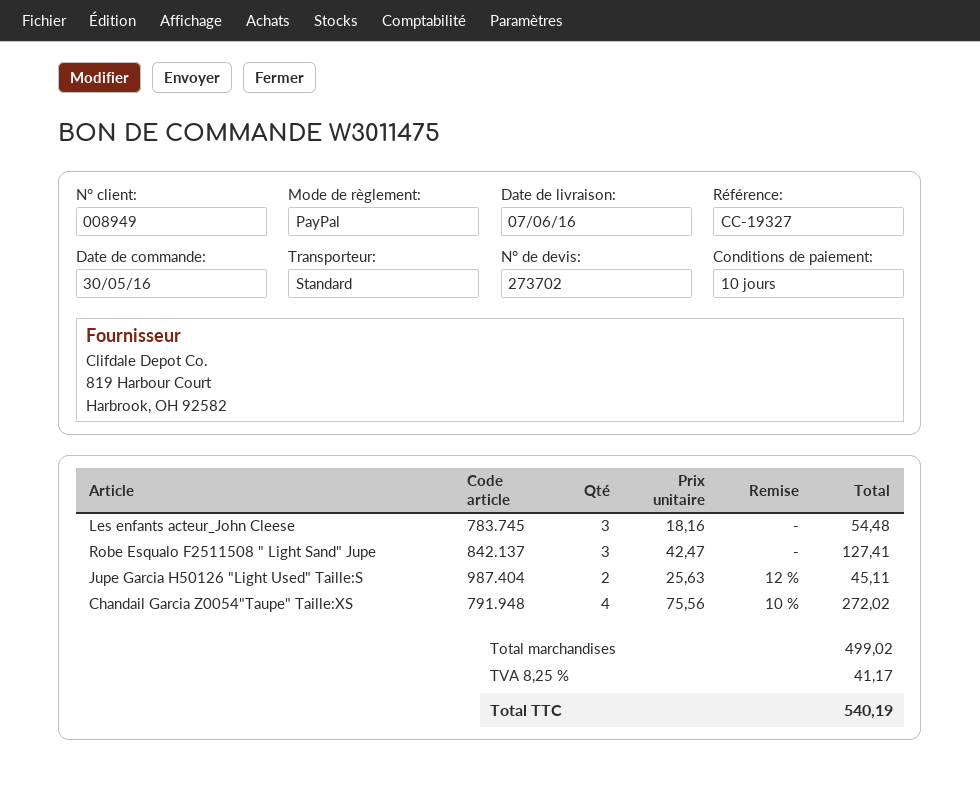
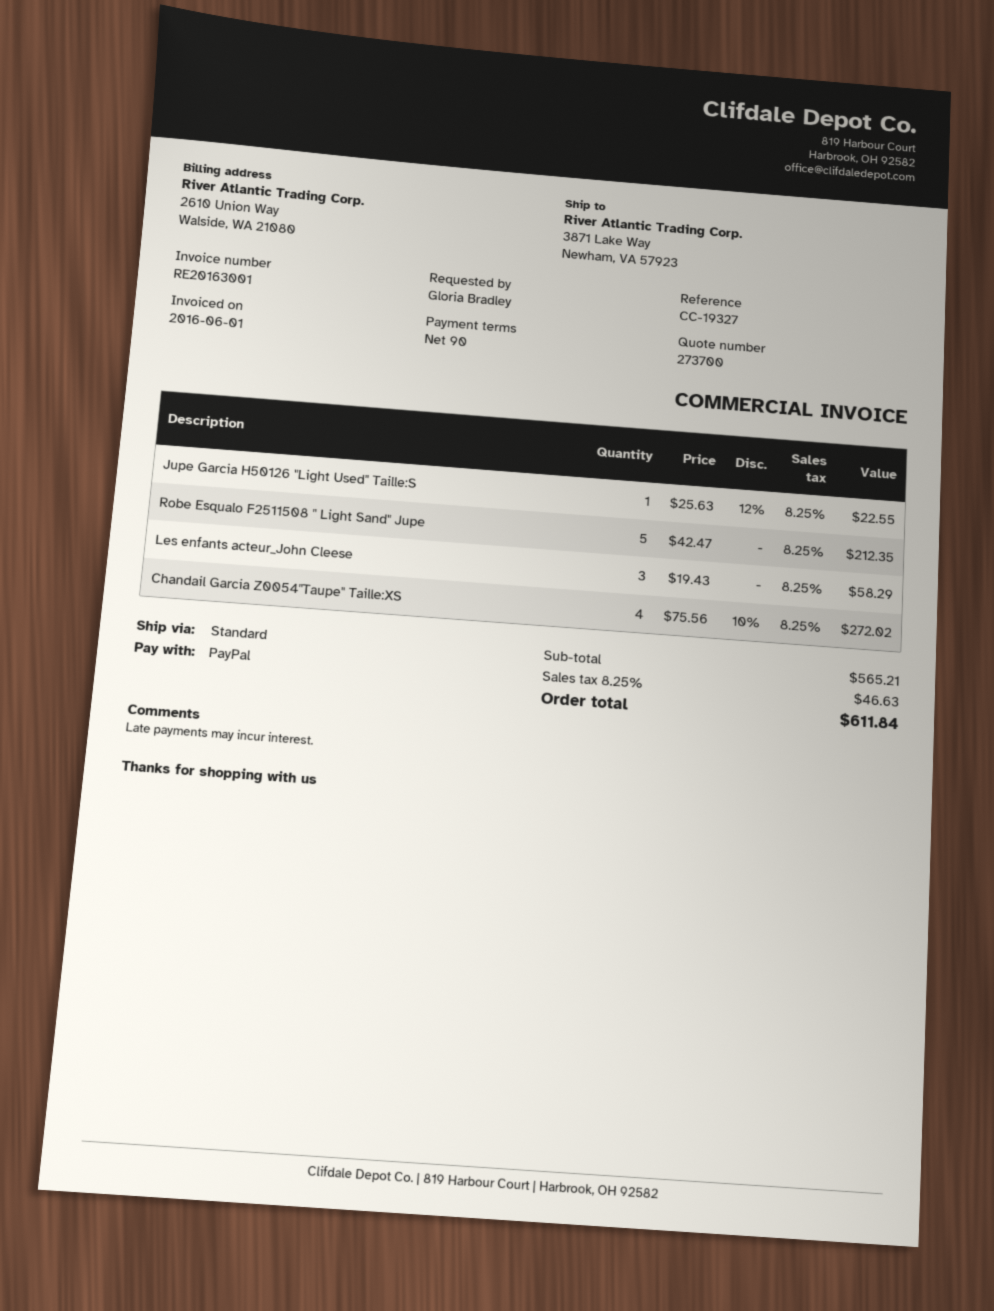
quote number: 273702 -> 273700
payment terms: 10 days -> 90 days
Les enfants acteur_John Cleese: 3 x 18.16 = 54.48 -> 3 x 19.43 = 58.29
Robe Esqualo F2511508 " Light Sand" Jupe: 3 x 42.47 = 127.41 -> 5 x 42.47 = 212.35
Jupe Garcia H50126 "Light Used" Taille:S: 2 x 25.63 - 12% = 45.11 -> 1 x 25.63 - 12% = 22.55
subtotal: 499.02 -> 565.21
tax: 8.25% = 41.17 -> 8.25% = 46.63
total: 540.19 -> 611.84

